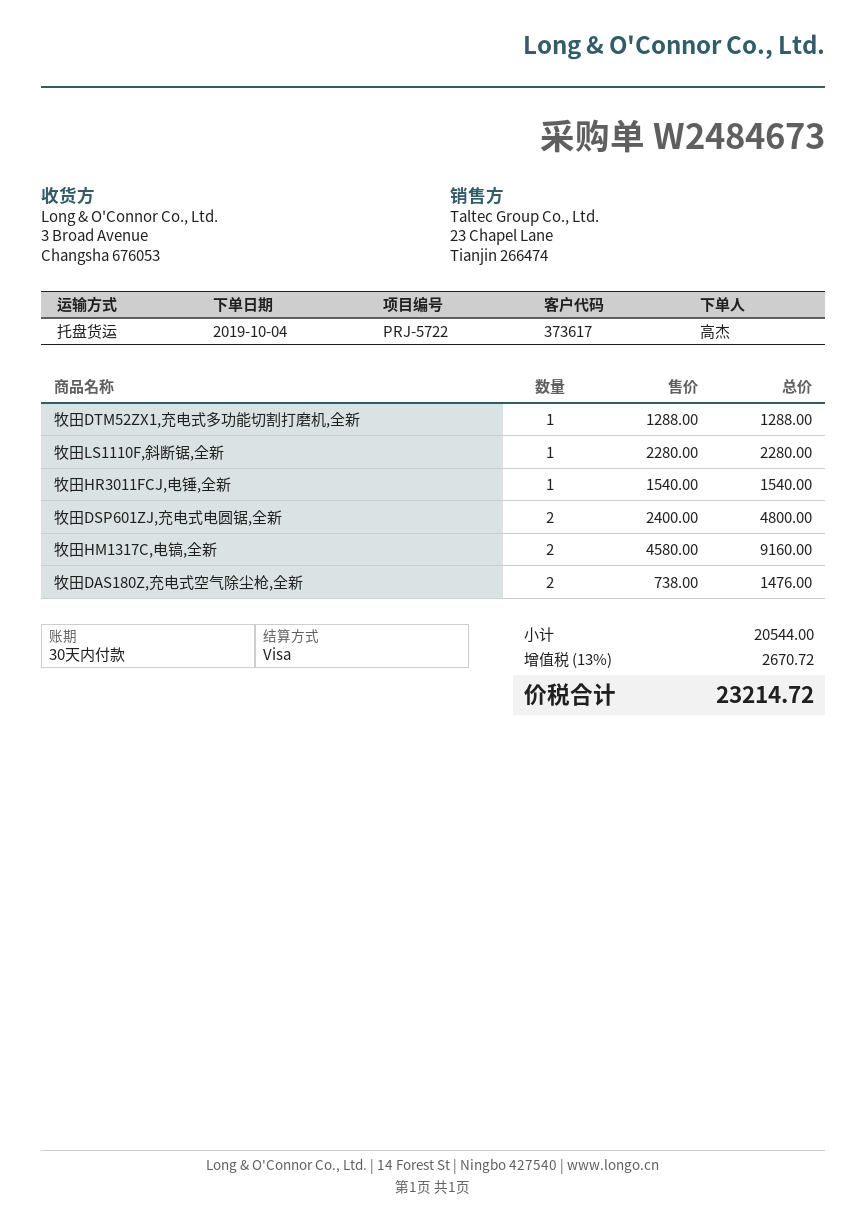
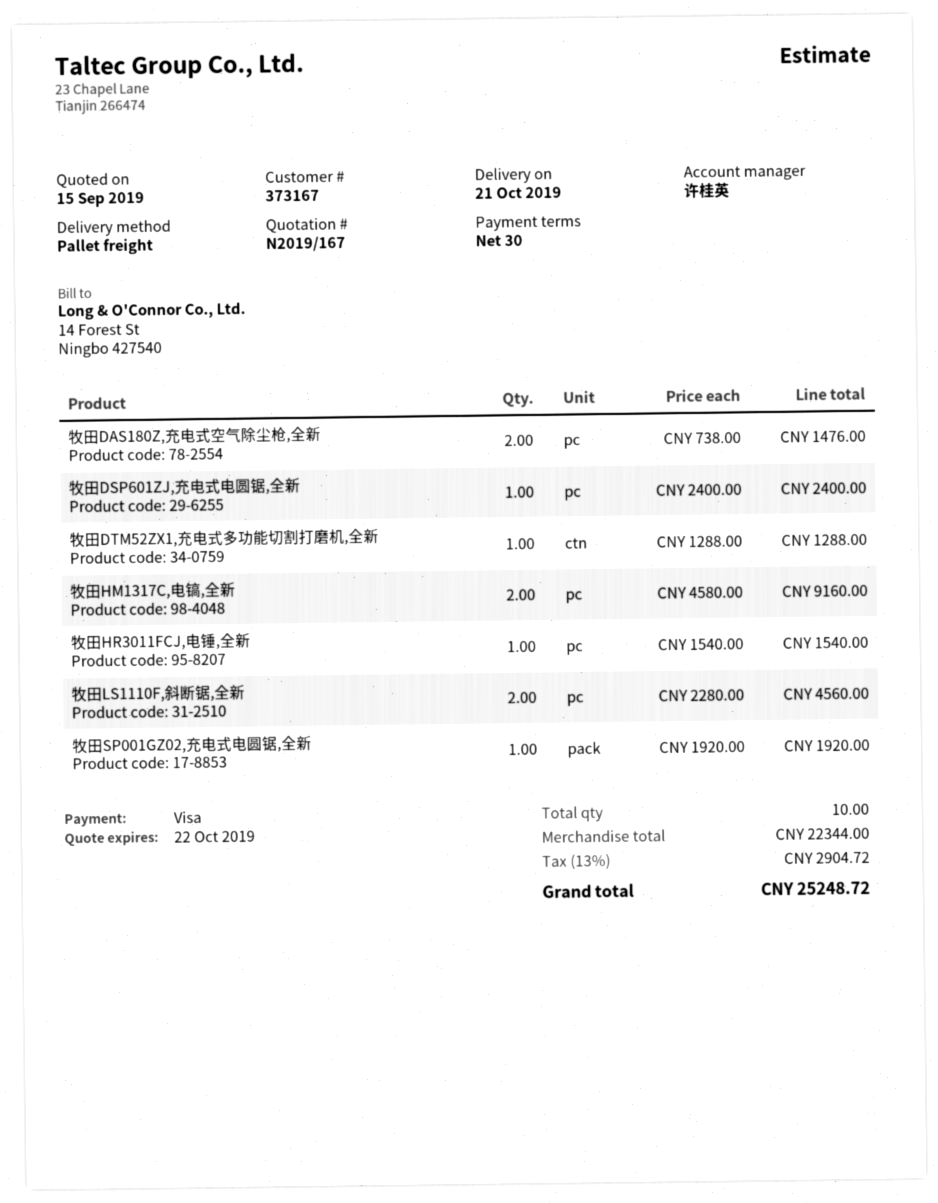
customer number: 373617 -> 373167
牧田LS1110F,斜断锯,全新: 1 x 2280.00 = 2280.00 -> 2 x 2280.00 = 4560.00
牧田DSP601ZJ,充电式电圆锯,全新: 2 x 2400.00 = 4800.00 -> 1 x 2400.00 = 2400.00
牧田SP001GZ02,充电式电圆锯,全新: none -> 1 x 1920.00 = 1920.00
subtotal: 20544.00 -> 22344.00
tax: 13% = 2670.72 -> 13% = 2904.72
total: 23214.72 -> 25248.72

